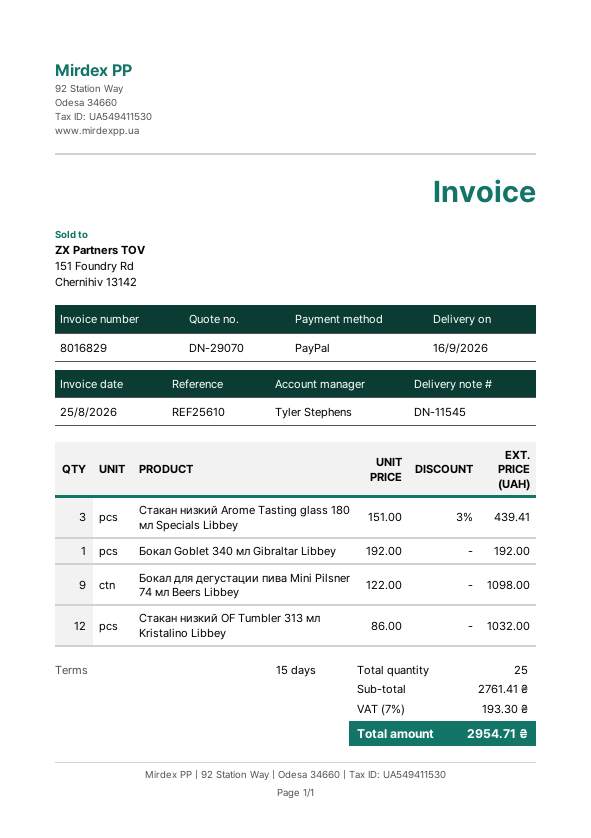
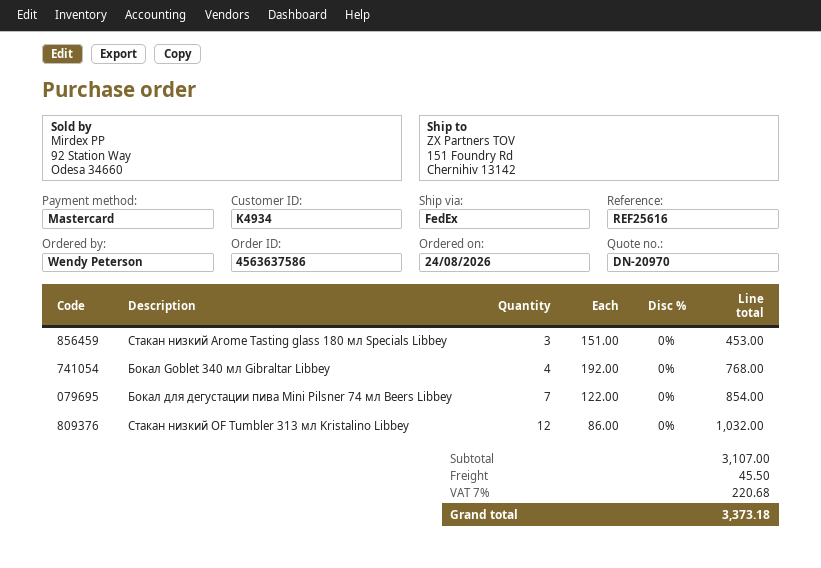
quote number: DN-29070 -> DN-20970
reference: REF25610 -> REF25616
payment method: PayPal -> Mastercard
Стакан низкий Arome Tasting glass 180 мл Specials Libbey: 3 x 151.00 - 3% = 439.41 -> 3 x 151.00 = 453.00
Бокал Goblet 340 мл Gibraltar Libbey: 1 x 192.00 = 192.00 -> 4 x 192.00 = 768.00
Бокал для дегустации пива Mini Pilsner 74 мл Beers Libbey: 9 x 122.00 = 1098.00 -> 7 x 122.00 = 854.00
subtotal: 2761.41 -> 3107.00
shipping: none -> 45.50
tax: 7% = 193.30 -> 7% = 220.68
total: 2954.71 -> 3373.18

